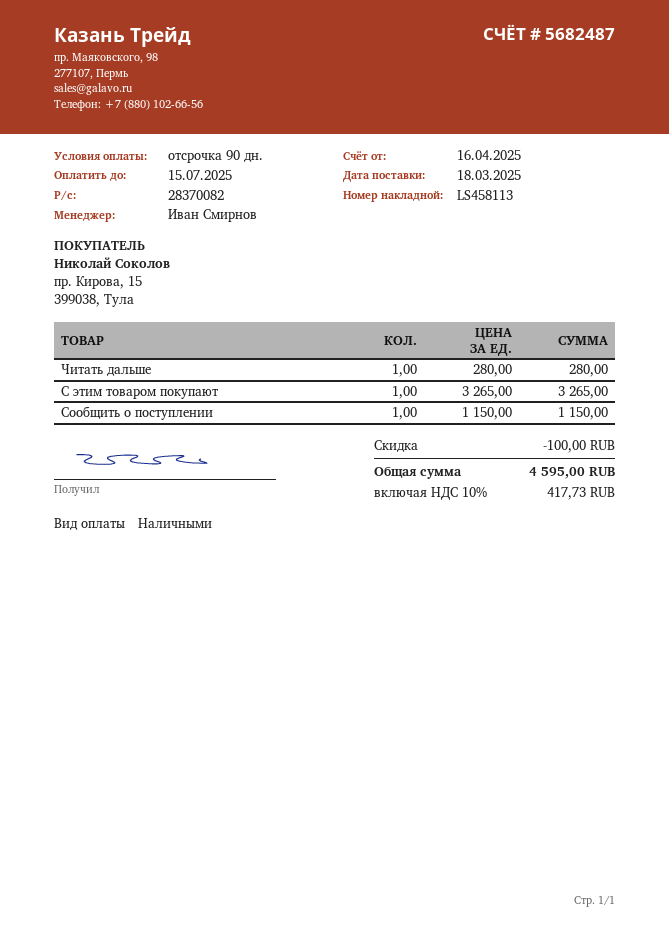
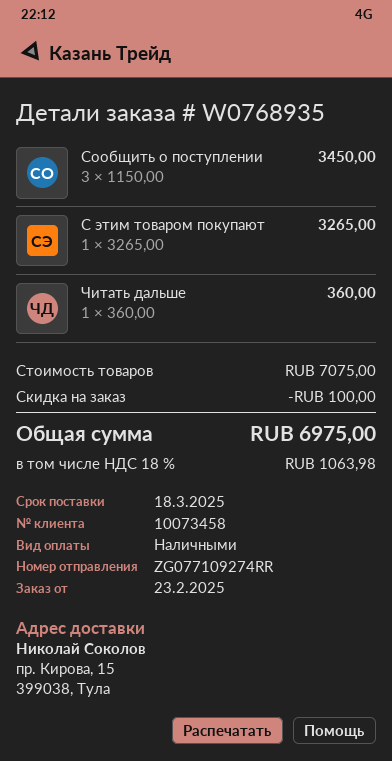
Читать дальше: 1 x 280.00 = 280.00 -> 1 x 360.00 = 360.00
Сообщить о поступлении: 1 x 1150.00 = 1150.00 -> 3 x 1150.00 = 3450.00
tax: 10% = 417.73 -> 18% = 1063.98
total: 4595.00 -> 6975.00

